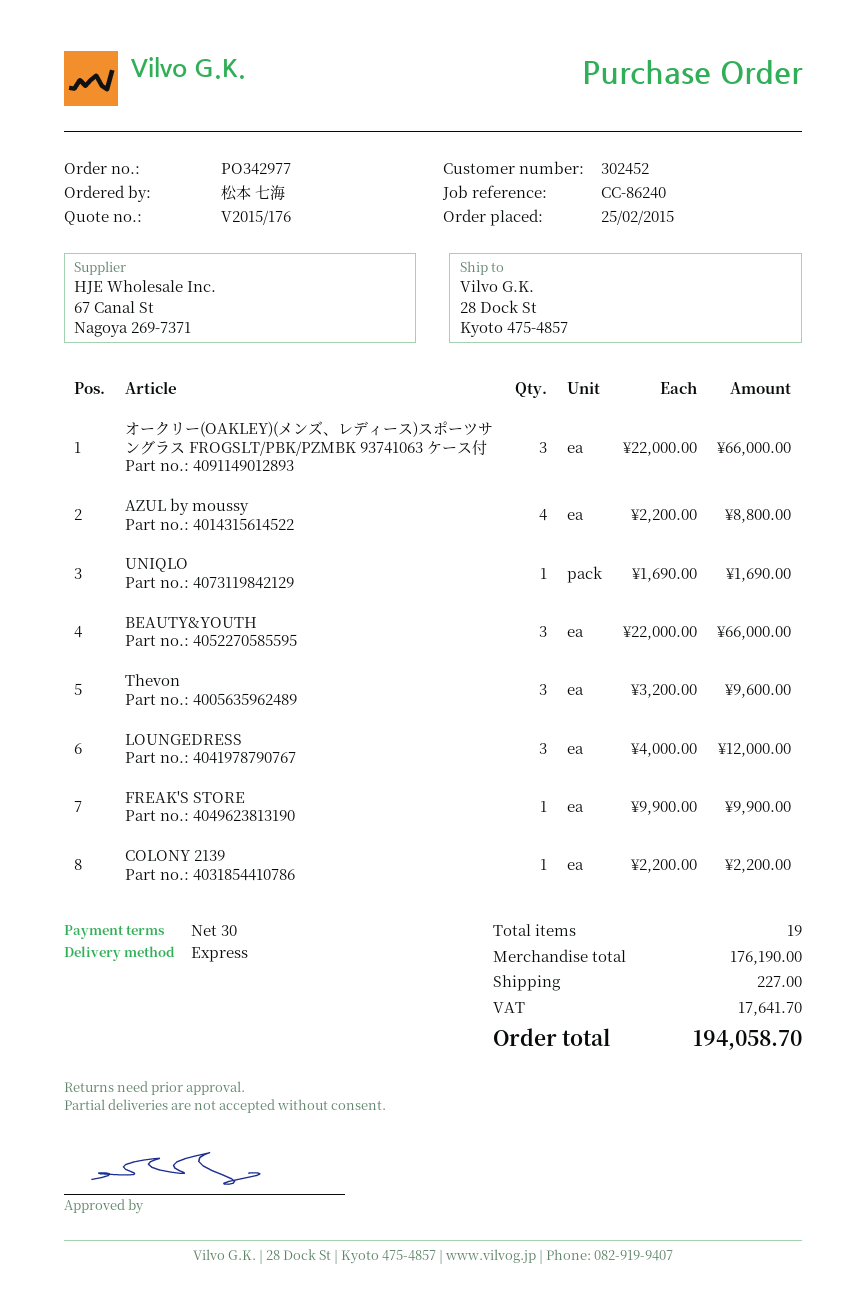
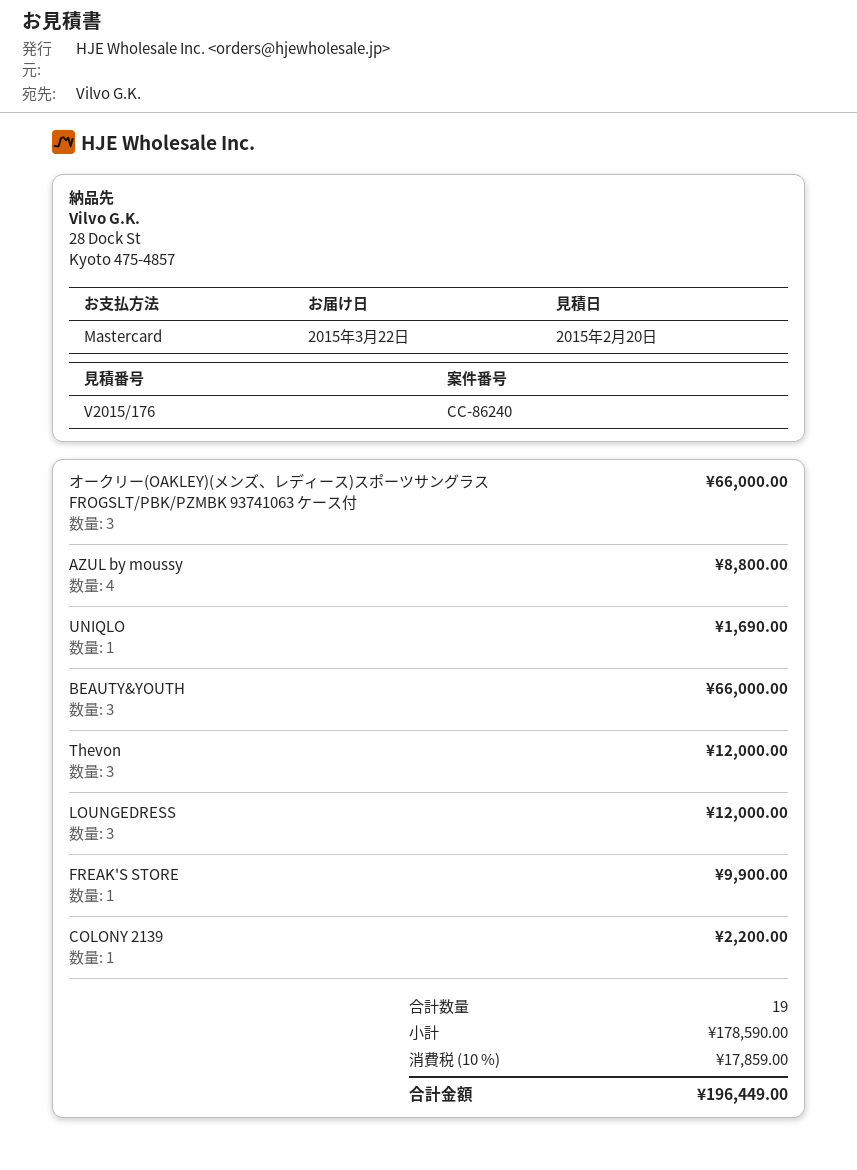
Thevon: 3 for 9600.00 -> 3 for 12000.00
subtotal: 176190.00 -> 178590.00
shipping: 227.00 -> none
tax: 17641.70 -> 17859.00
total: 194058.70 -> 196449.00

